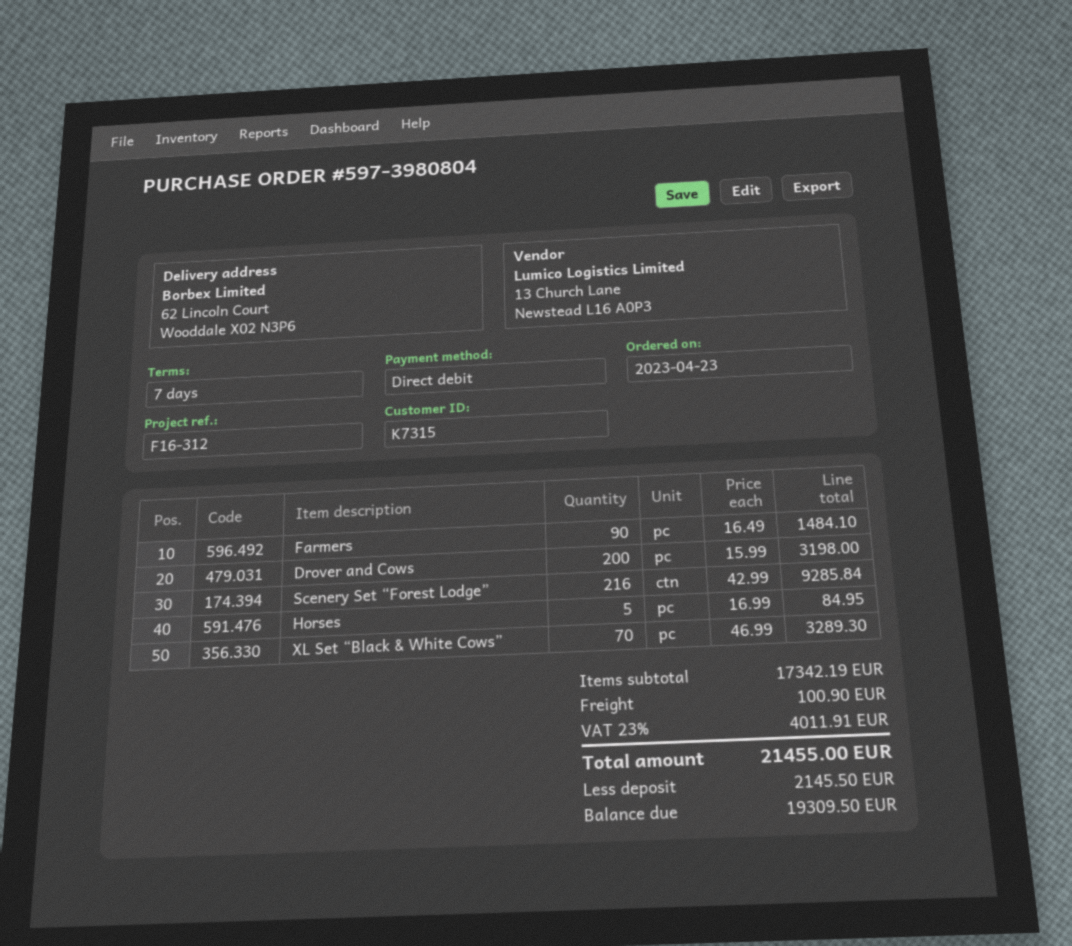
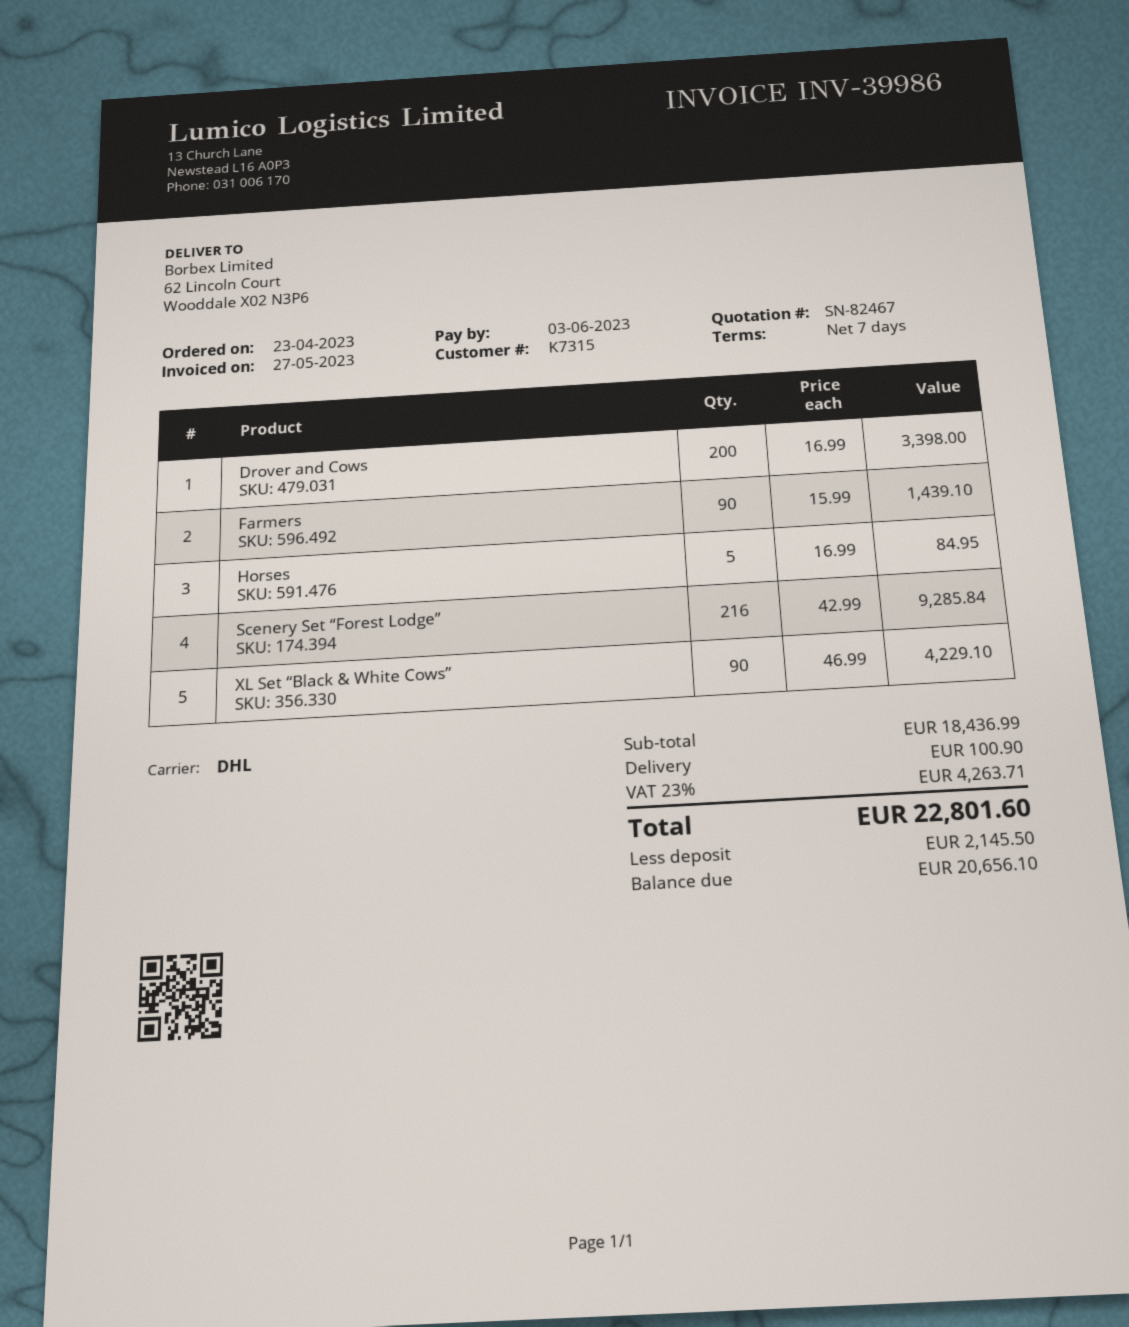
Farmers: 90 x 16.49 = 1484.10 -> 90 x 15.99 = 1439.10
Drover and Cows: 200 x 15.99 = 3198.00 -> 200 x 16.99 = 3398.00
XL Set “Black & White Cows”: 70 x 46.99 = 3289.30 -> 90 x 46.99 = 4229.10
subtotal: 17342.19 -> 18436.99
tax: 23% = 4011.91 -> 23% = 4263.71
total: 21455.00 -> 22801.60
balance: 19309.50 -> 20656.10

